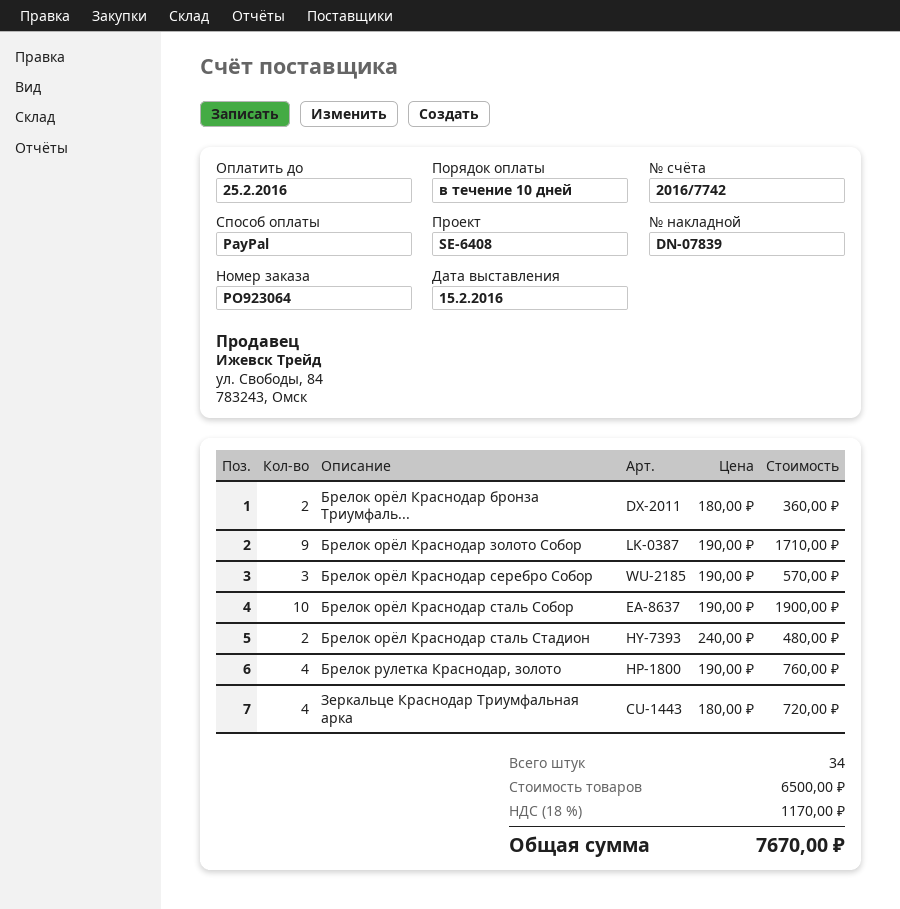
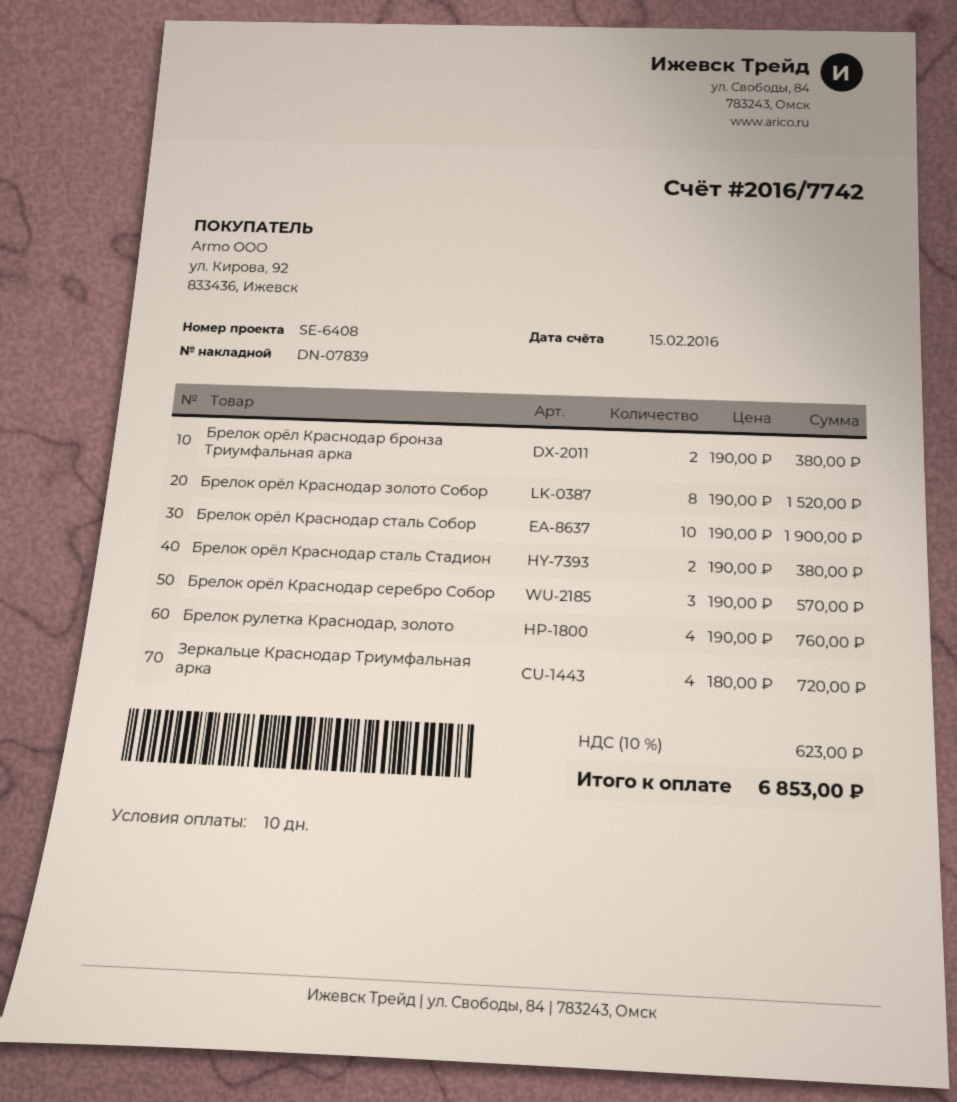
Брелок орёл Краснодар бронза Триумфаль...: 2 x 180.00 = 360.00 -> 2 x 190.00 = 380.00
Брелок орёл Краснодар золото Собор: 9 x 190.00 = 1710.00 -> 8 x 190.00 = 1520.00
Брелок орёл Краснодар сталь Стадион: 2 x 240.00 = 480.00 -> 2 x 190.00 = 380.00
tax: 18% = 1170.00 -> 10% = 623.00
total: 7670.00 -> 6853.00

